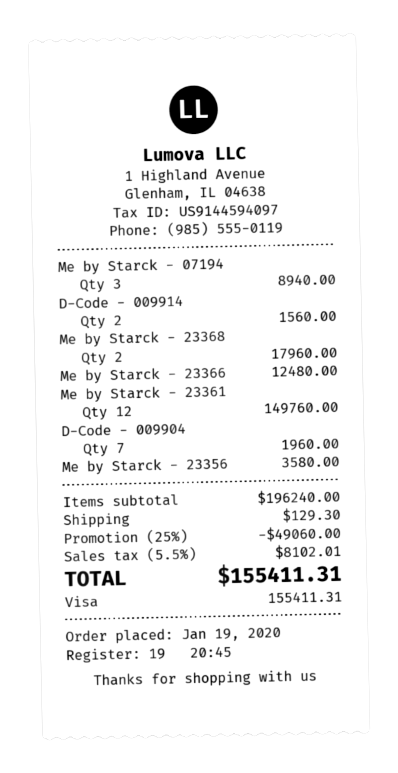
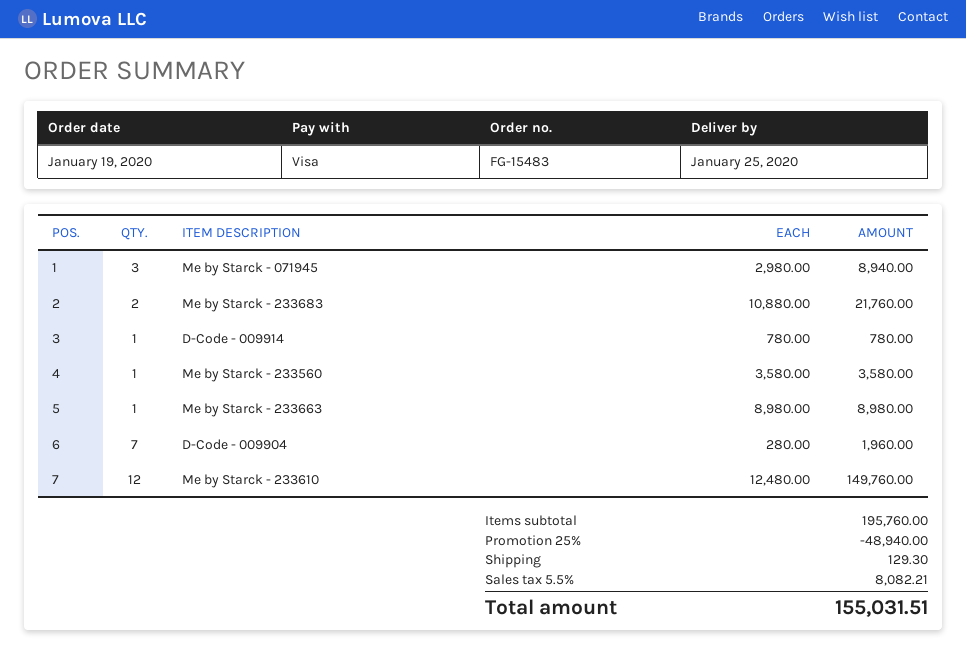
D-Code - 009914: 2 for 1560.00 -> 1 for 780.00
Me by Starck - 23368: 2 for 17960.00 -> 2 for 21760.00
Me by Starck - 23366: 1 for 12480.00 -> 1 for 8980.00
subtotal: 196240.00 -> 195760.00
discount: 25% = 49060.00 -> 25% = 48940.00
tax: 5.5% = 8102.01 -> 5.5% = 8082.21
total: 155411.31 -> 155031.51

